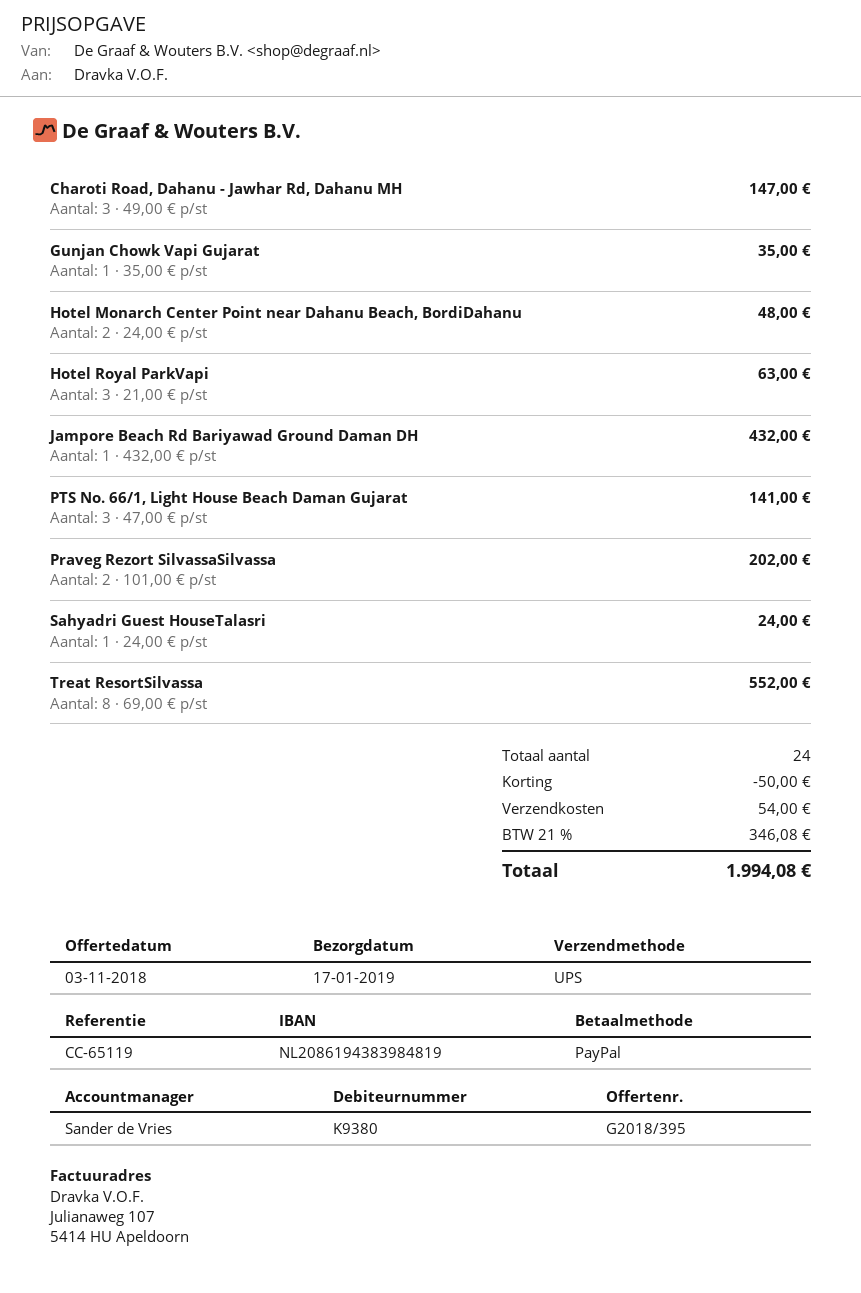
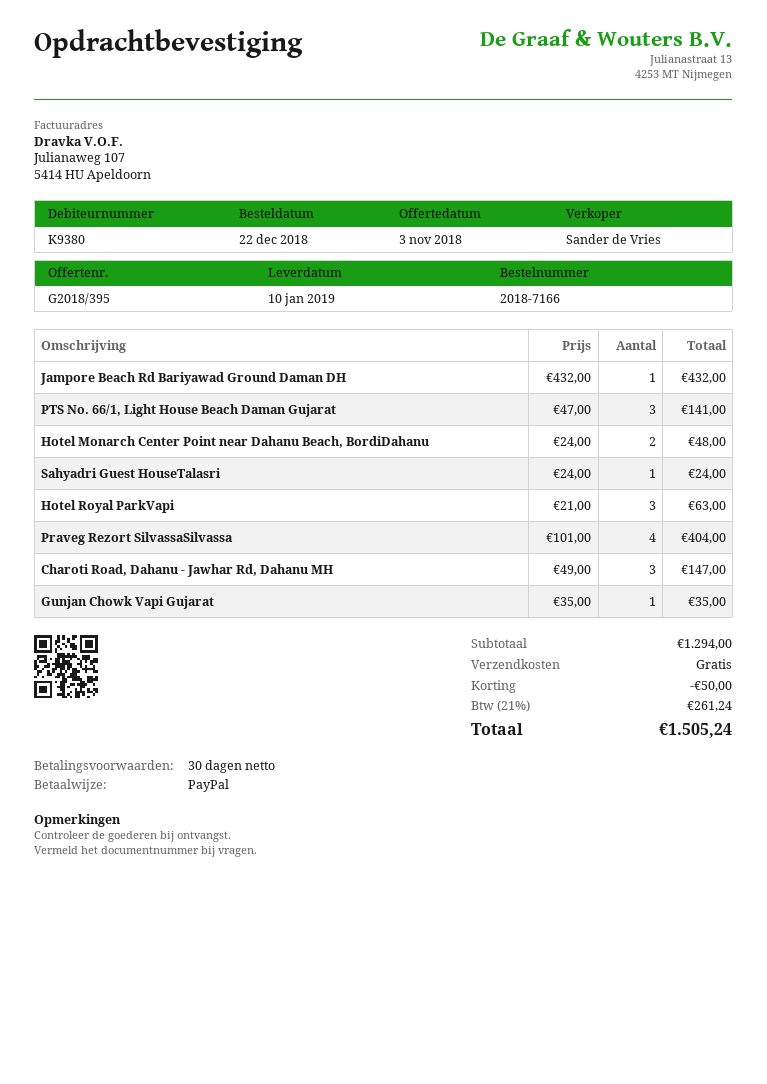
delivery date: 2019-01-17 -> 2019-01-10
Praveg Rezort SilvassaSilvassa: 2 x 101.00 = 202.00 -> 4 x 101.00 = 404.00
Treat ResortSilvassa: 8 x 69.00 = 552.00 -> none
shipping: 54.00 -> 0.00
tax: 21% = 346.08 -> 21% = 261.24
total: 1994.08 -> 1505.24

